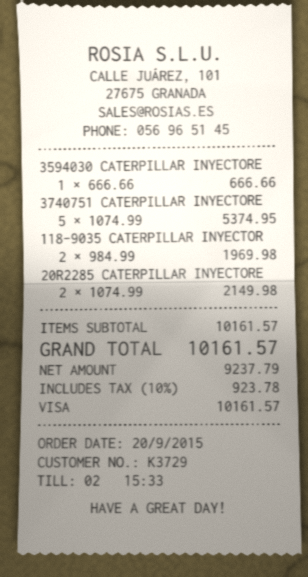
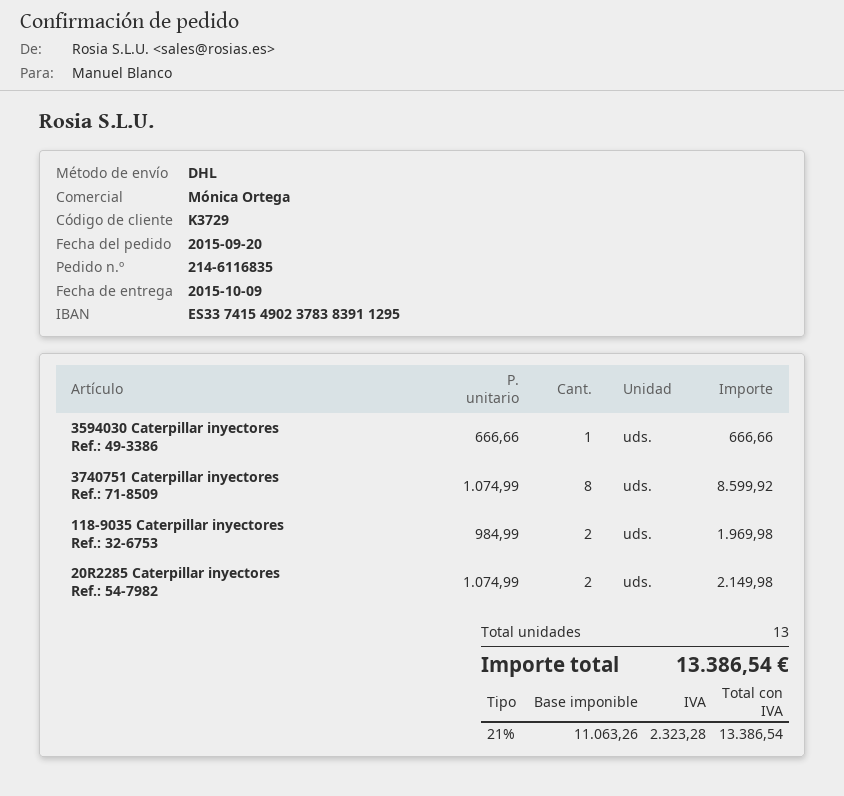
3740751 CATERPILLAR INYECTORE: 5 x 1074.99 = 5374.95 -> 8 x 1074.99 = 8599.92
net: 9237.79 -> 11063.26
tax: 10% = 923.78 -> 21% = 2323.28
total: 10161.57 -> 13386.54

